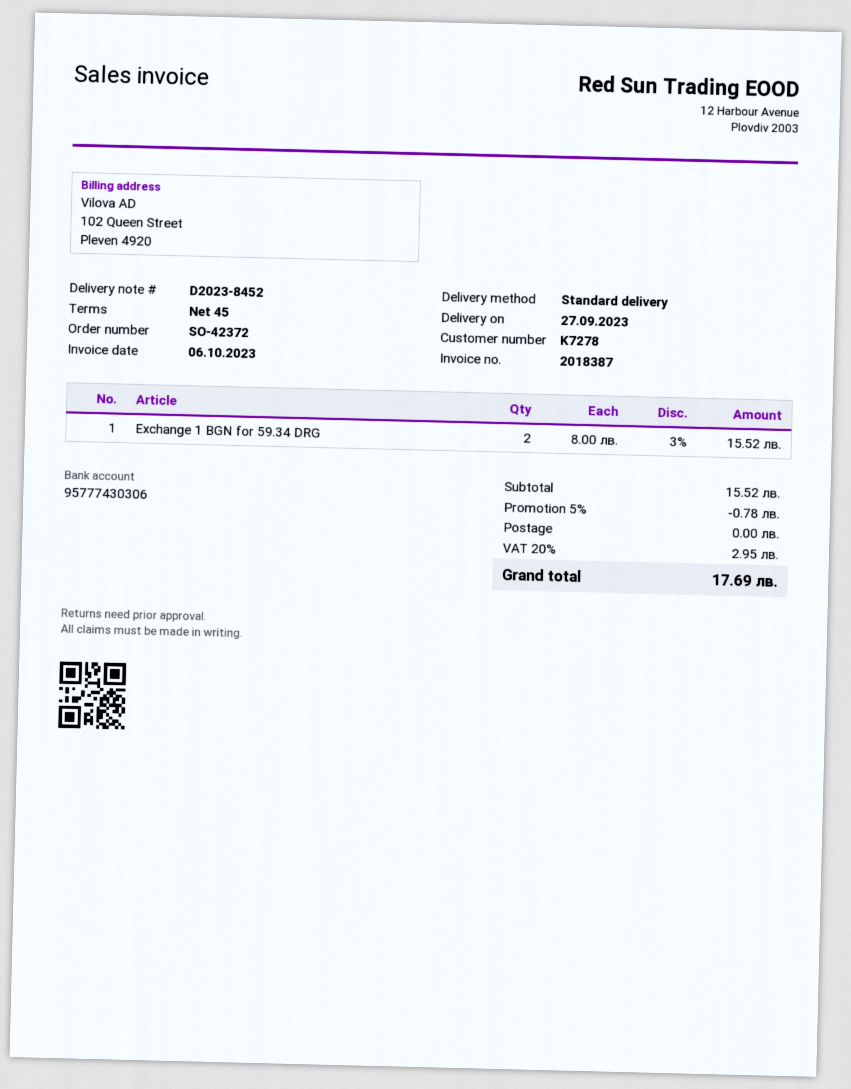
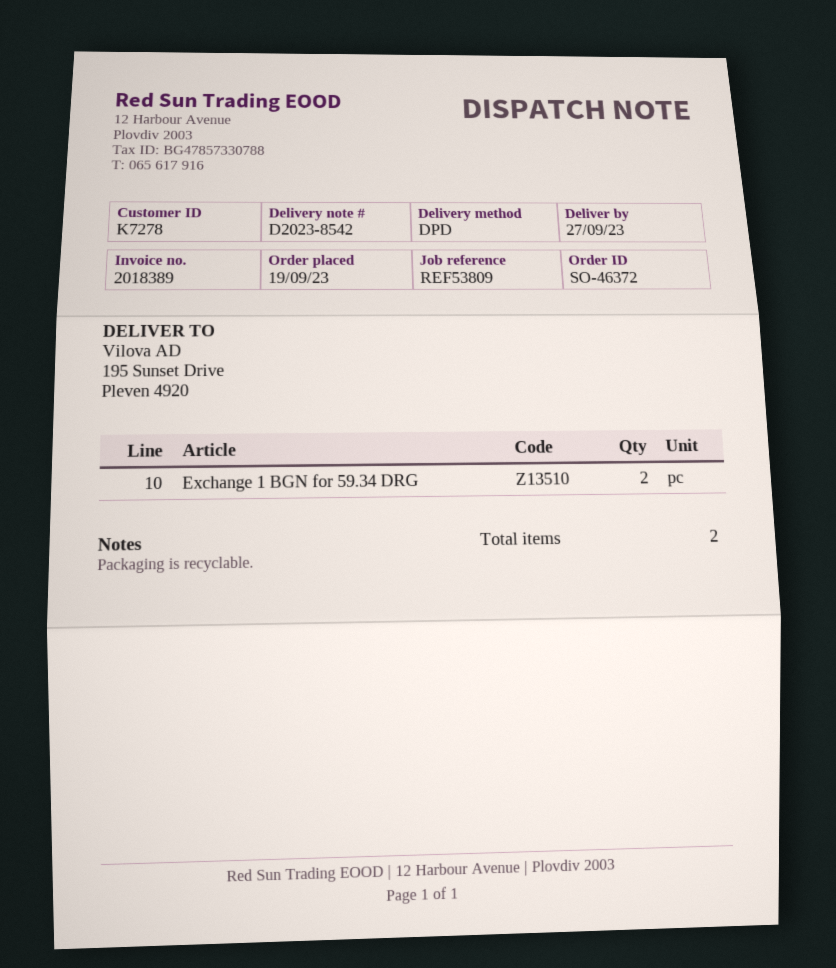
order number: SO-42372 -> SO-46372
delivery note number: D2023-8452 -> D2023-8542
invoice number: 2018387 -> 2018389
shipping method: standard -> DPD

